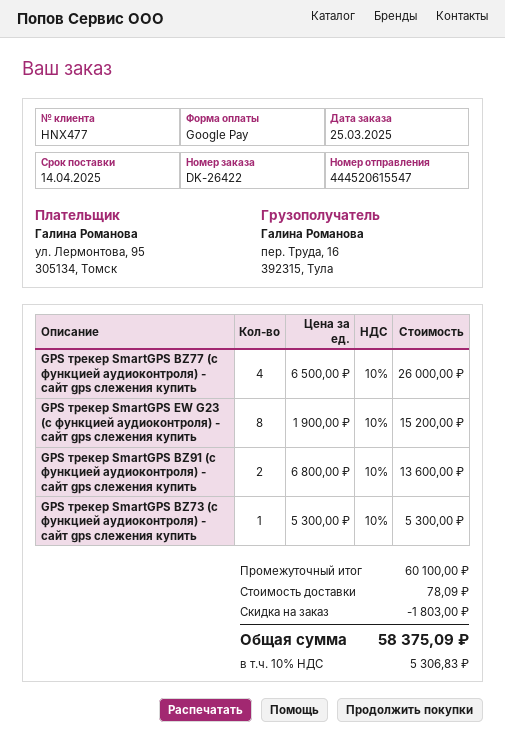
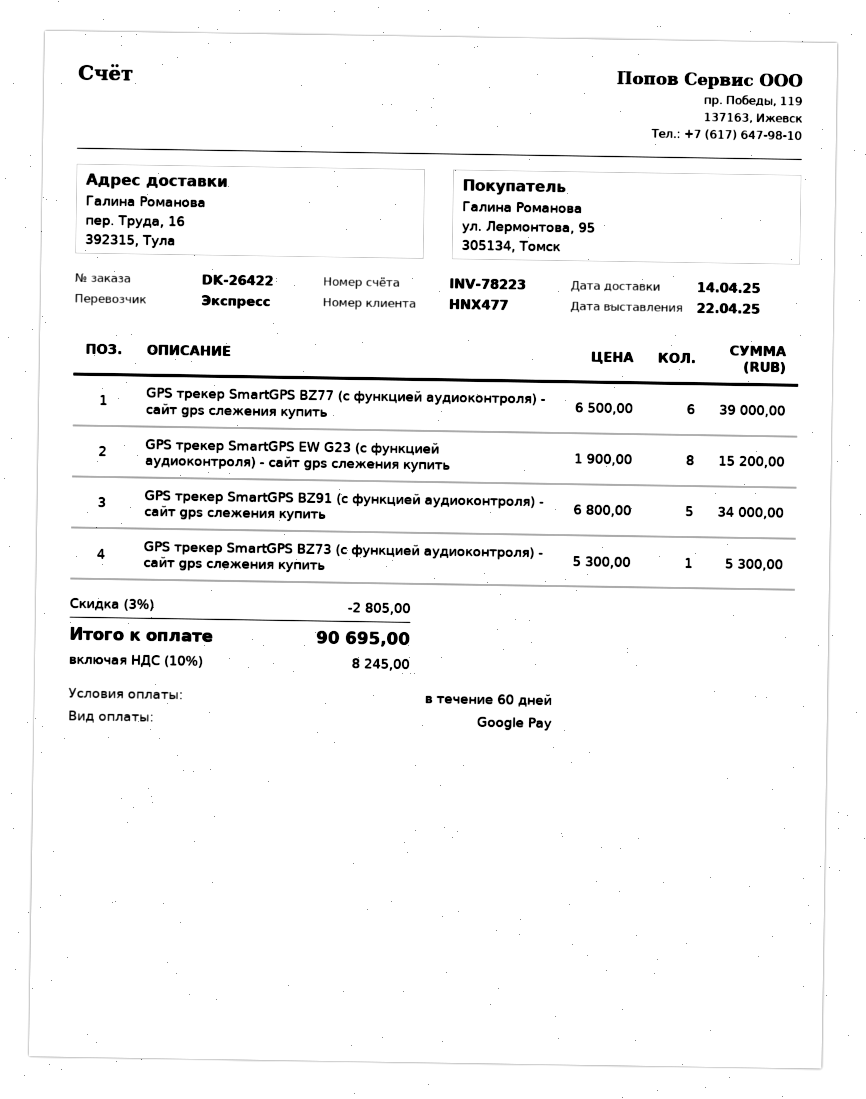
GPS трекер SmartGPS BZ77 (с функцией аудиоконтроля) - сайт gps слежения купить: 4 x 6500.00 = 26000.00 -> 6 x 6500.00 = 39000.00
GPS трекер SmartGPS BZ91 (с функцией аудиоконтроля) - сайт gps слежения купить: 2 x 6800.00 = 13600.00 -> 5 x 6800.00 = 34000.00
discount: 1803.00 -> 2805.00
shipping: 78.09 -> none
tax: 10% = 5306.83 -> 10% = 8245.00
total: 58375.09 -> 90695.00

